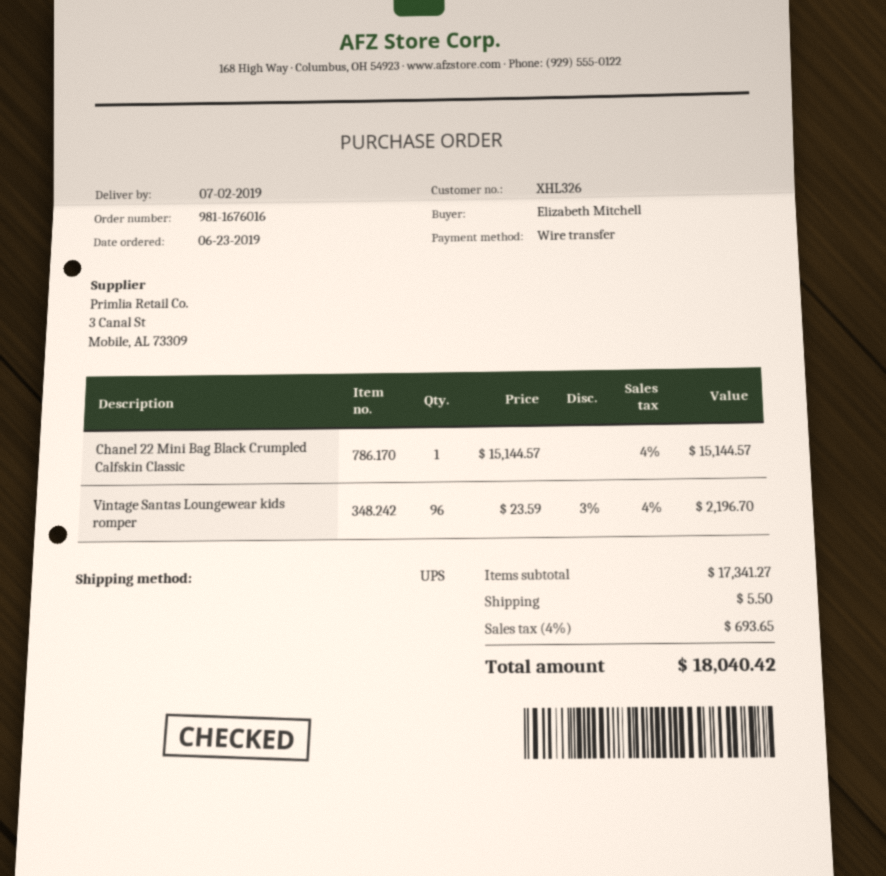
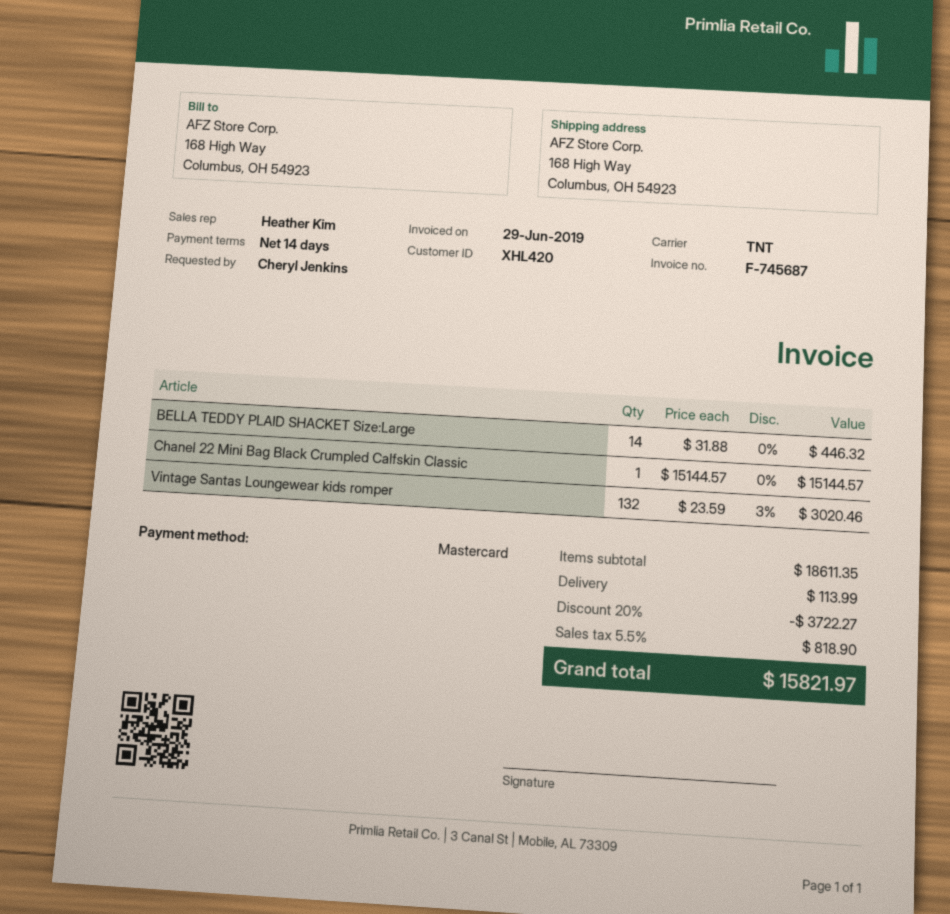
customer number: XHL326 -> XHL420
ordered by: Elizabeth Mitchell -> Cheryl Jenkins
payment method: bank transfer -> Mastercard
shipping method: UPS -> TNT
Vintage Santas Loungewear kids romper: 96 x 23.59 - 3% = 2196.70 -> 132 x 23.59 - 3% = 3020.46
BELLA TEDDY PLAID SHACKET Size:Large: none -> 14 x 31.88 = 446.32
subtotal: 17341.27 -> 18611.35
discount: none -> 20% = 3722.27
shipping: 5.50 -> 113.99
tax: 4% = 693.65 -> 5.5% = 818.90
total: 18040.42 -> 15821.97

